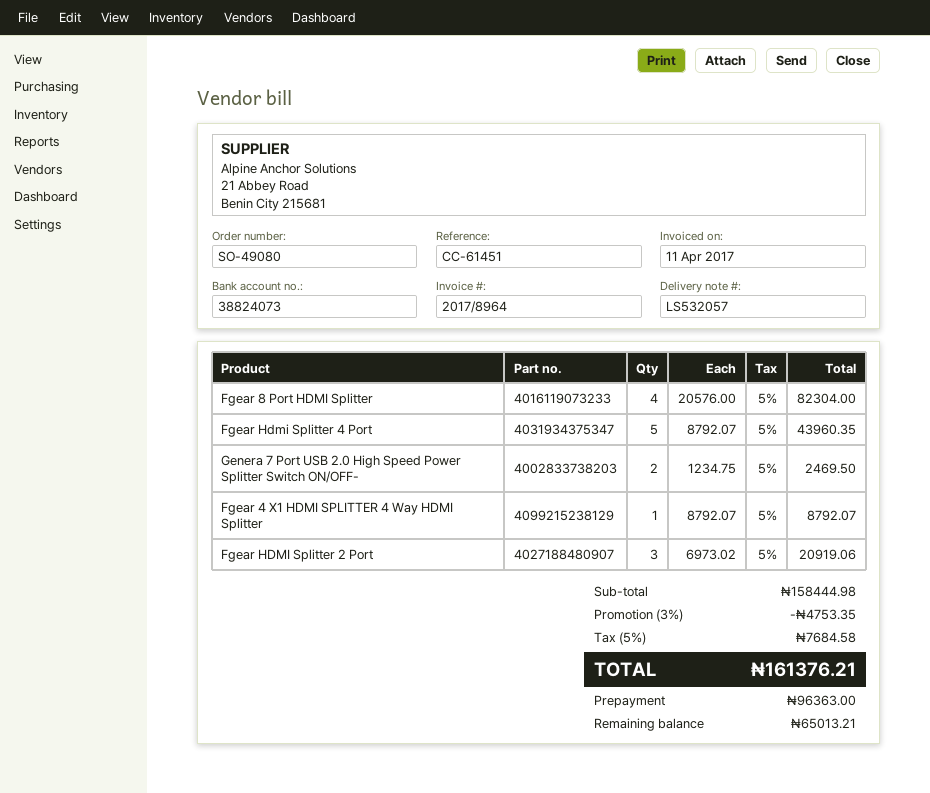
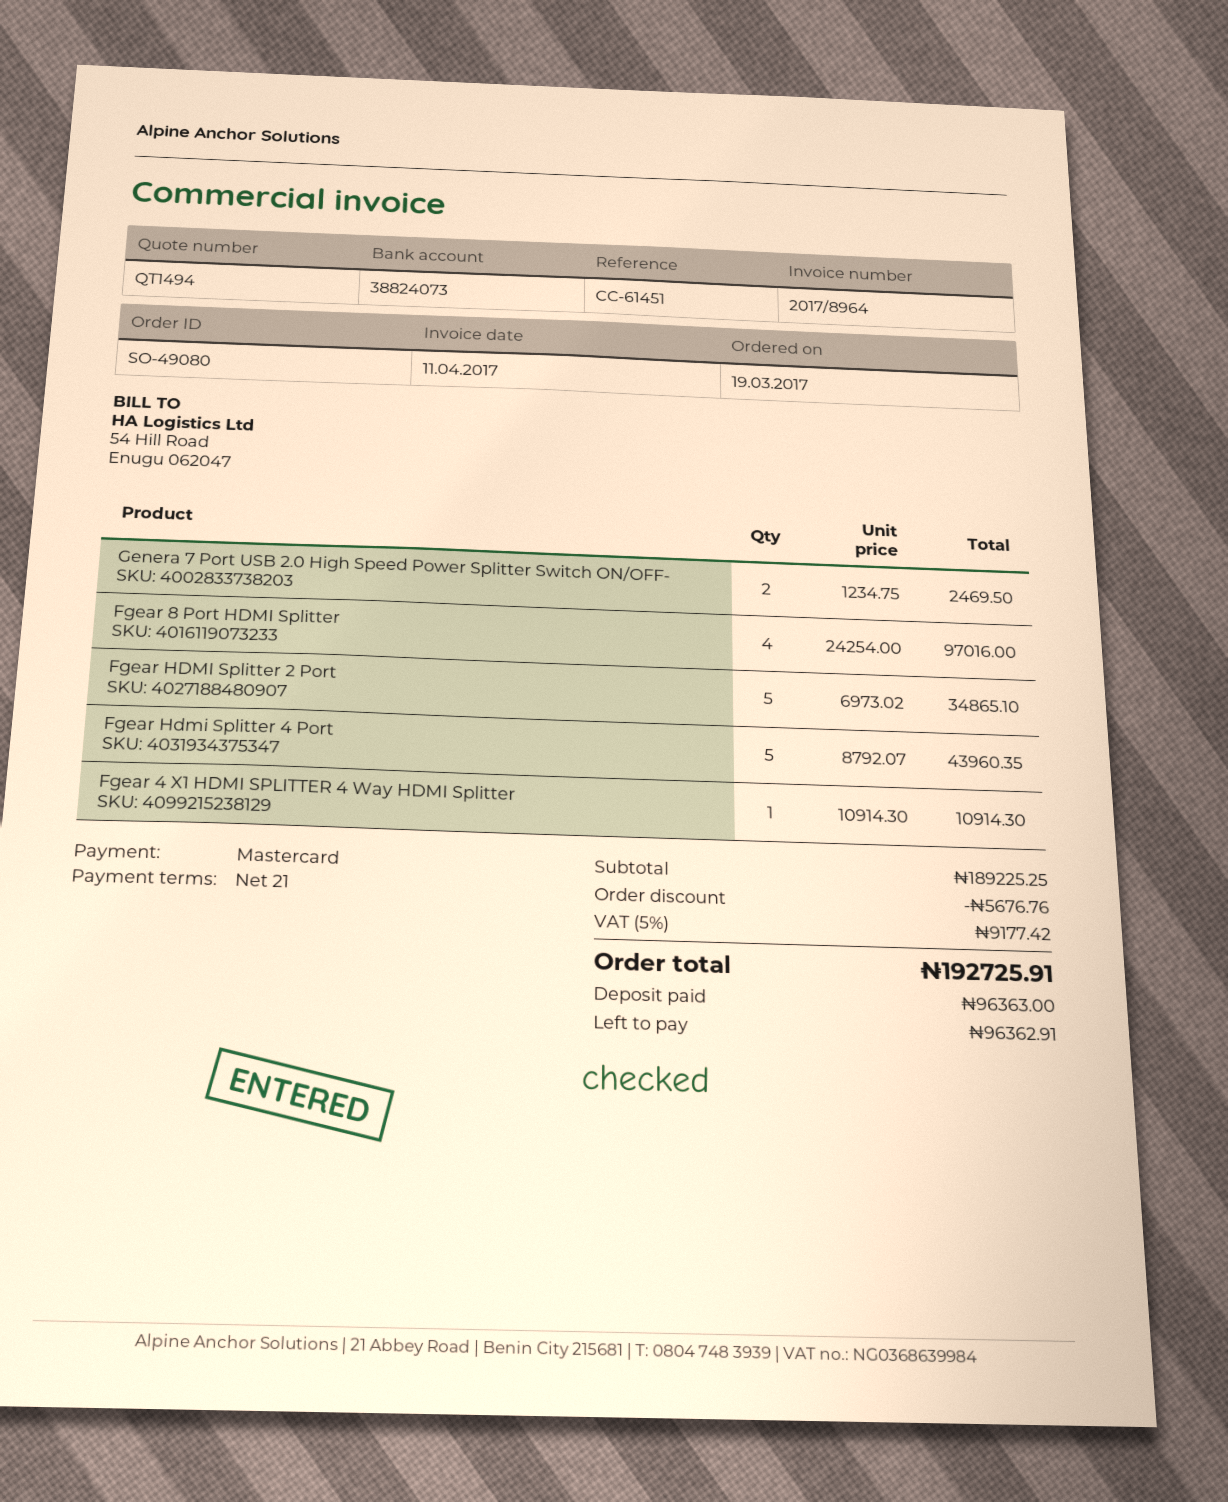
Fgear 8 Port HDMI Splitter: 4 x 20576.00 = 82304.00 -> 4 x 24254.00 = 97016.00
Fgear 4 X1 HDMI SPLITTER 4 Way HDMI Splitter: 1 x 8792.07 = 8792.07 -> 1 x 10914.30 = 10914.30
Fgear HDMI Splitter 2 Port: 3 x 6973.02 = 20919.06 -> 5 x 6973.02 = 34865.10
subtotal: 158444.98 -> 189225.25
discount: 4753.35 -> 5676.76
tax: 5% = 7684.58 -> 5% = 9177.42
total: 161376.21 -> 192725.91
balance: 65013.21 -> 96362.91

